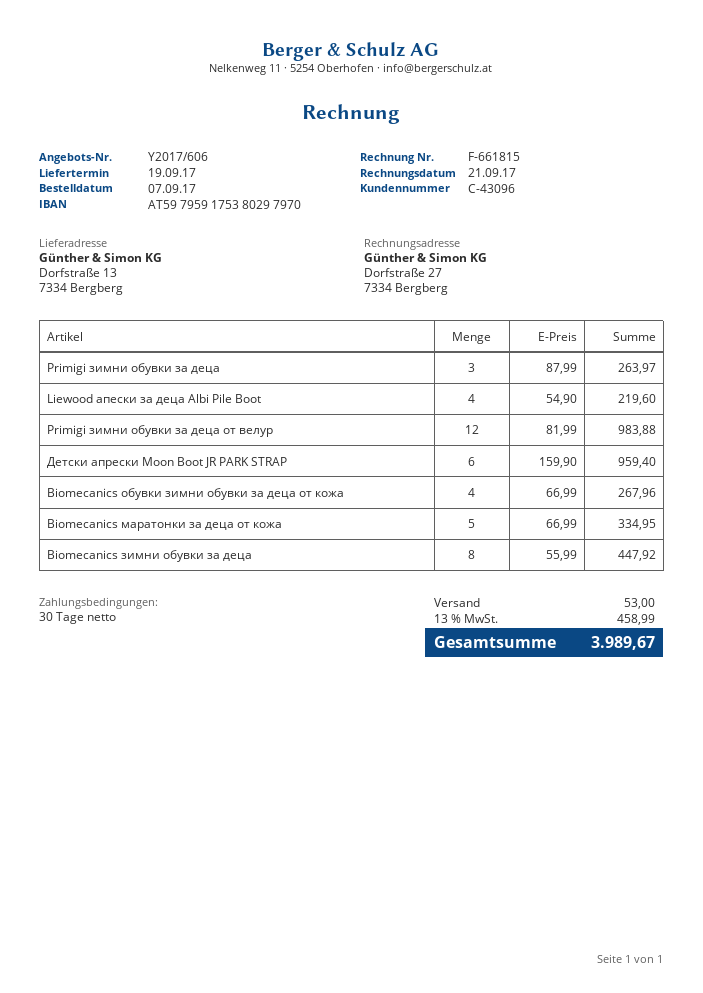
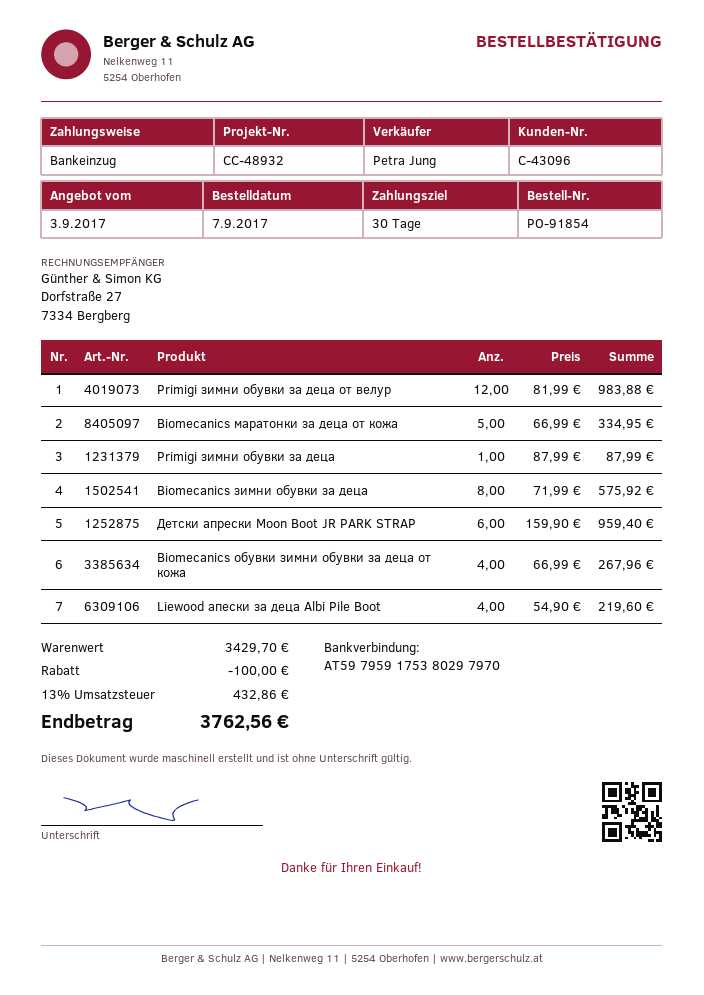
Primigi зимни обувки за деца: 3 x 87.99 = 263.97 -> 1 x 87.99 = 87.99
Biomecanics зимни обувки за деца: 8 x 55.99 = 447.92 -> 8 x 71.99 = 575.92
discount: none -> 100.00
shipping: 53.00 -> none
tax: 13% = 458.99 -> 13% = 432.86
total: 3989.67 -> 3762.56

